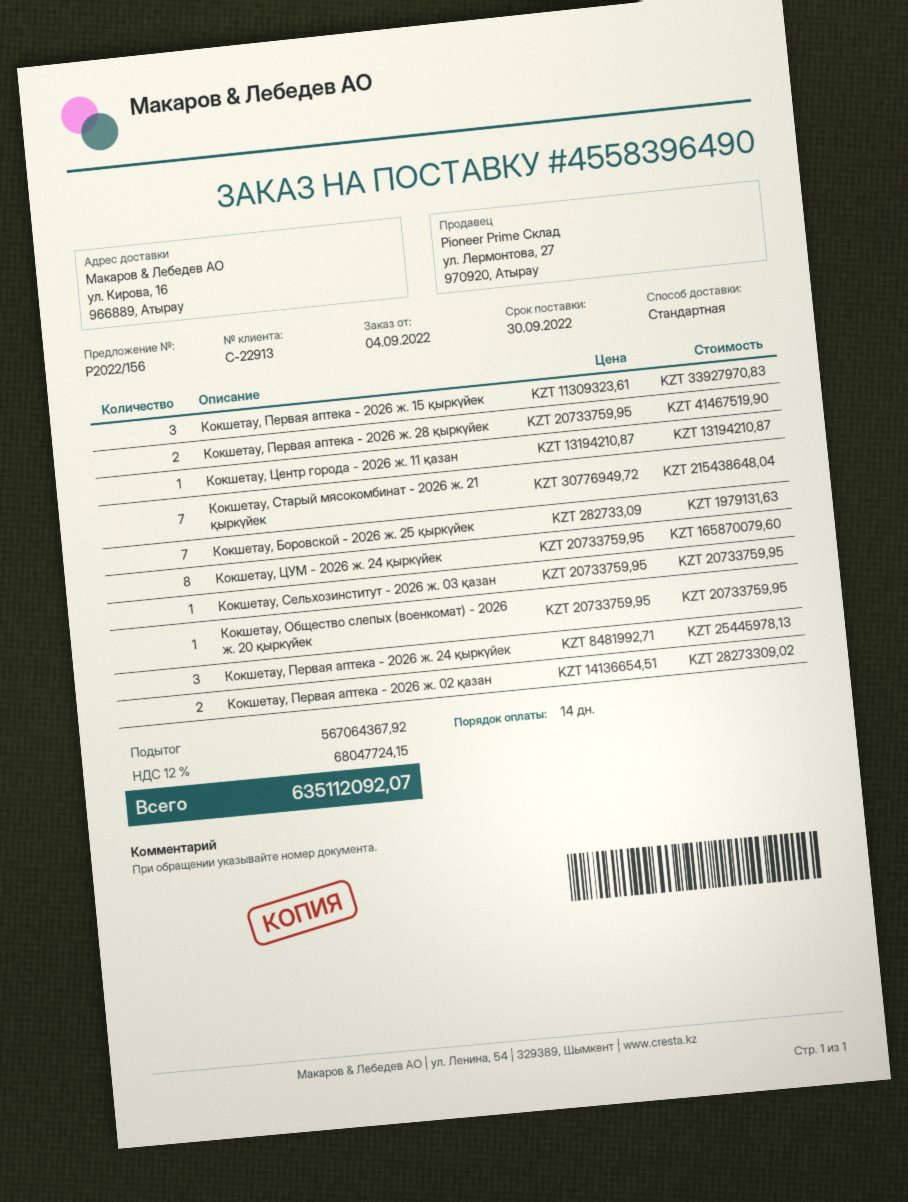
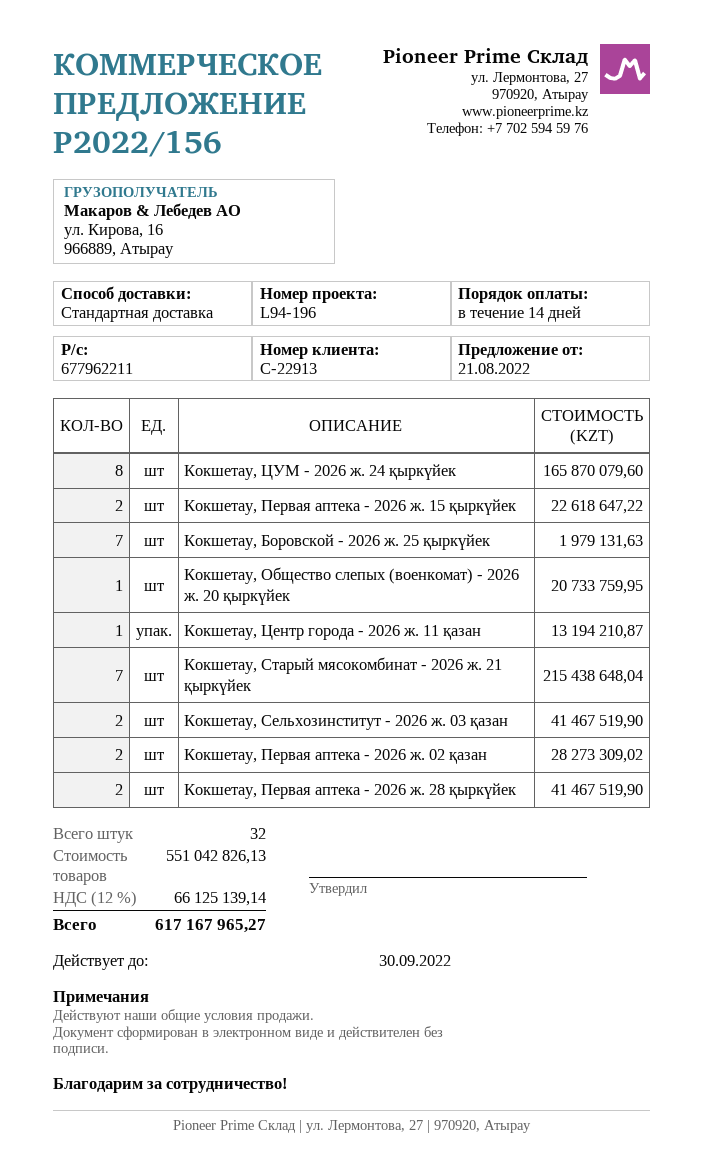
Кокшетау, Первая аптека - 2026 ж. 15 қыркүйек: 3 for 33927970.83 -> 2 for 22618647.22
Кокшетау, Сельхозинститут - 2026 ж. 03 қазан: 1 for 20733759.95 -> 2 for 41467519.90
Кокшетау, Первая аптека - 2026 ж. 24 қыркүйек: 3 for 25445978.13 -> none
subtotal: 567064367.92 -> 551042826.13
tax: 12% = 68047724.15 -> 12% = 66125139.14
total: 635112092.07 -> 617167965.27

